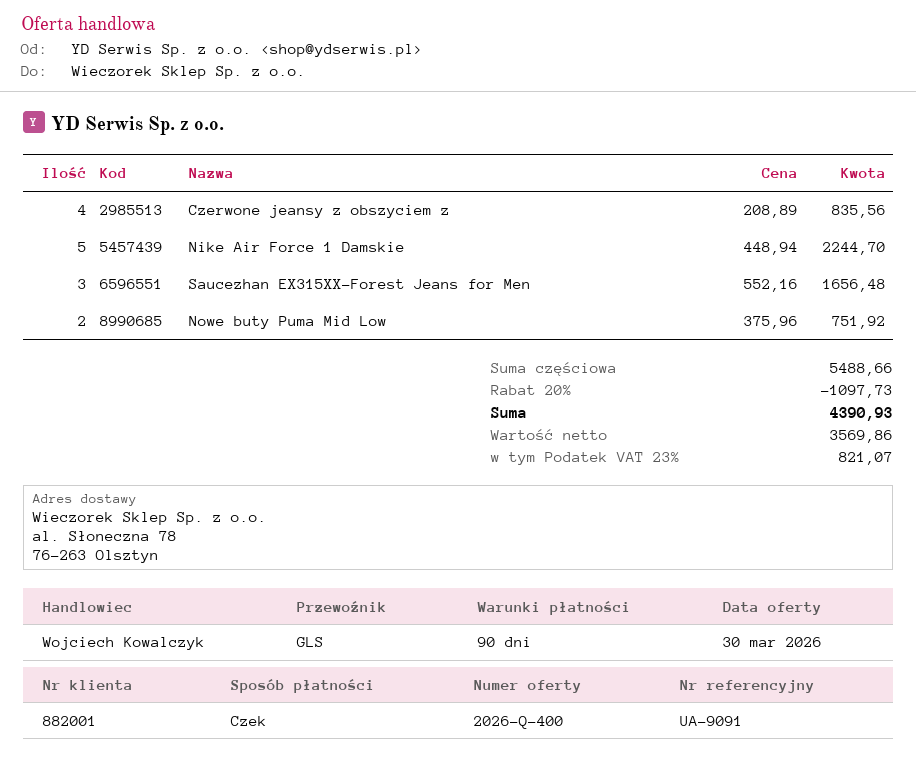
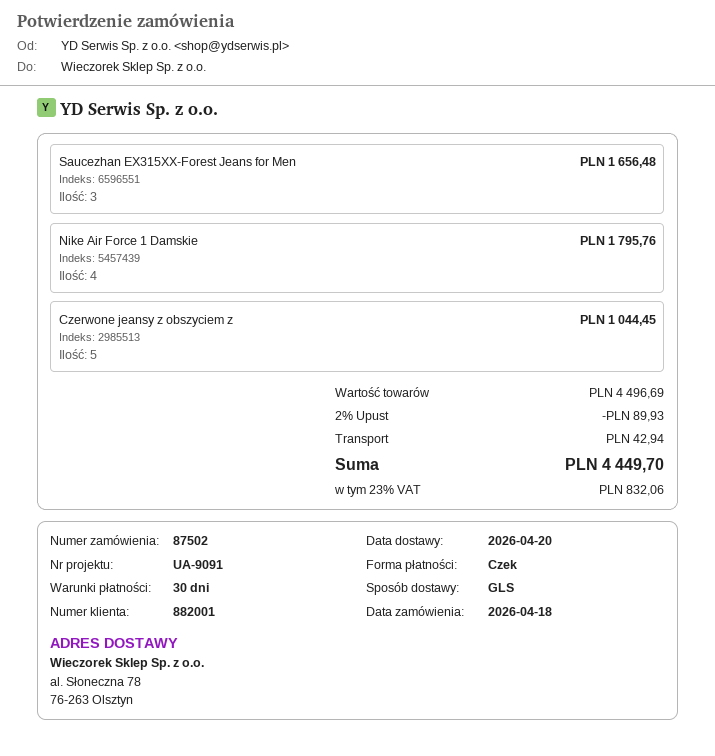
payment terms: 90 days -> 30 days
Czerwone jeansy z obszyciem z: 4 for 835.56 -> 5 for 1044.45
Nike Air Force 1 Damskie: 5 for 2244.70 -> 4 for 1795.76
Nowe buty Puma Mid Low: 2 for 751.92 -> none
subtotal: 5488.66 -> 4496.69
discount: 20% = 1097.73 -> 2% = 89.93
shipping: none -> 42.94
tax: 23% = 821.07 -> 23% = 832.06
total: 4390.93 -> 4449.70

